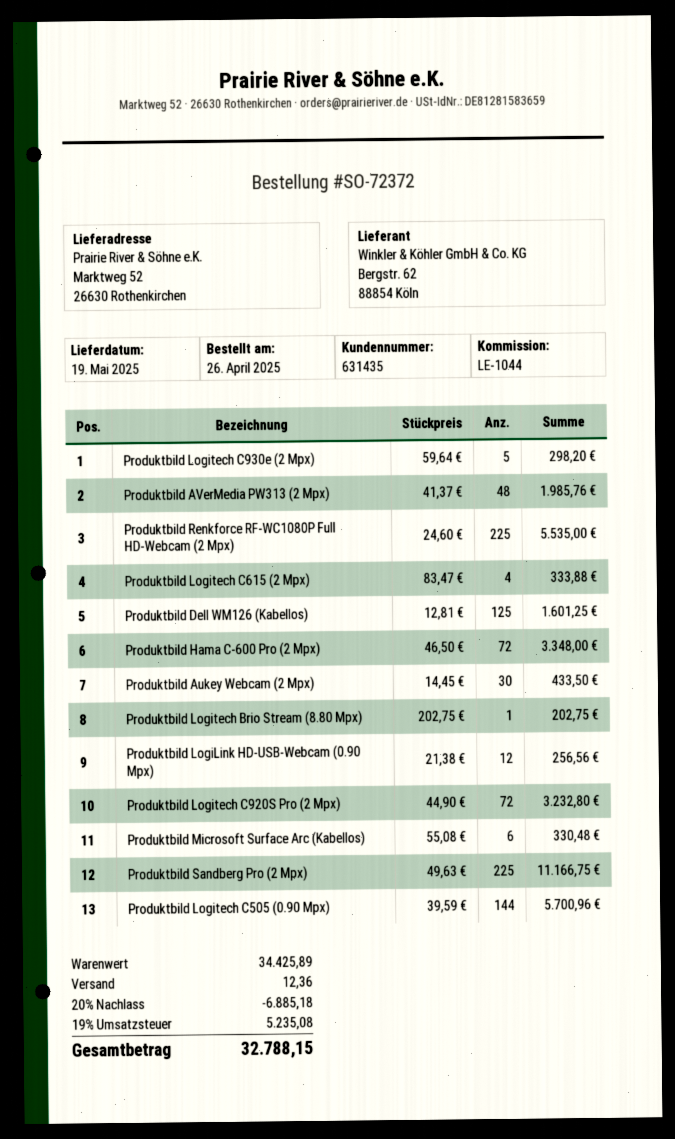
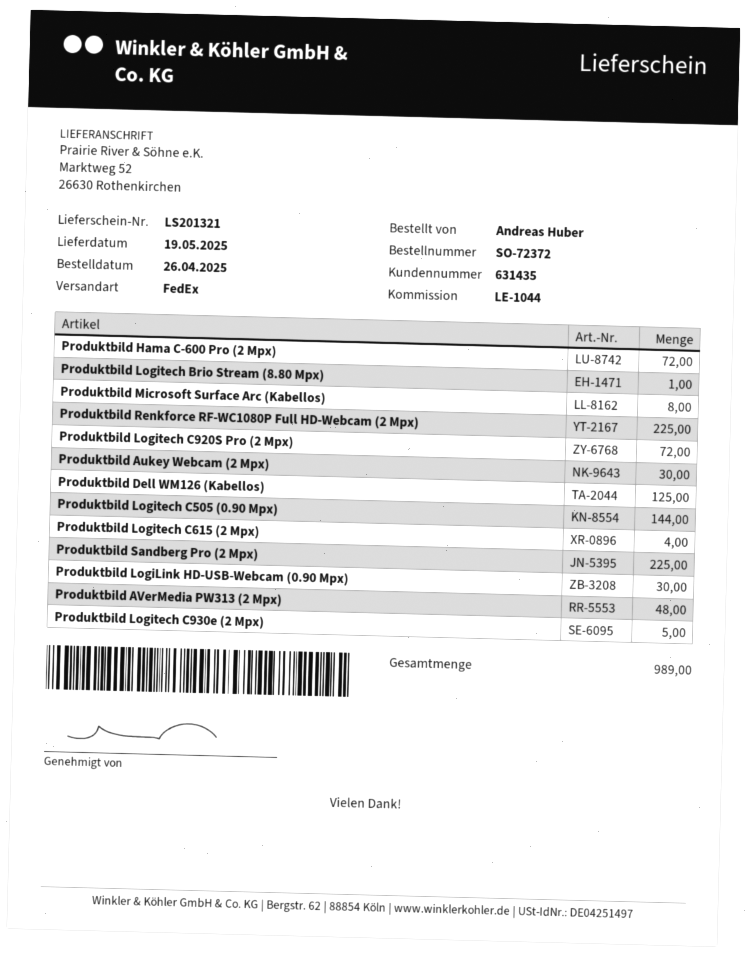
Produktbild LogiLink HD-USB-Webcam (0.90 Mpx): 12 -> 30
Produktbild Microsoft Surface Arc (Kabellos): 6 -> 8

